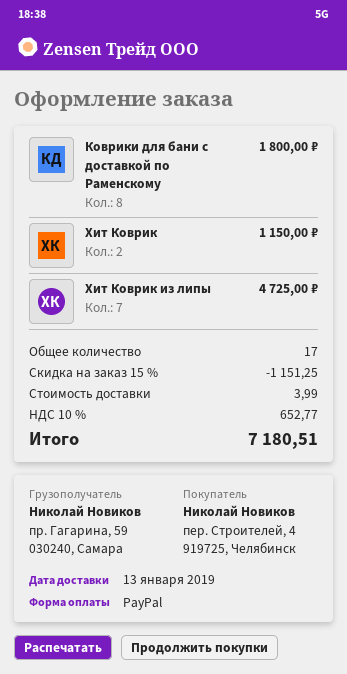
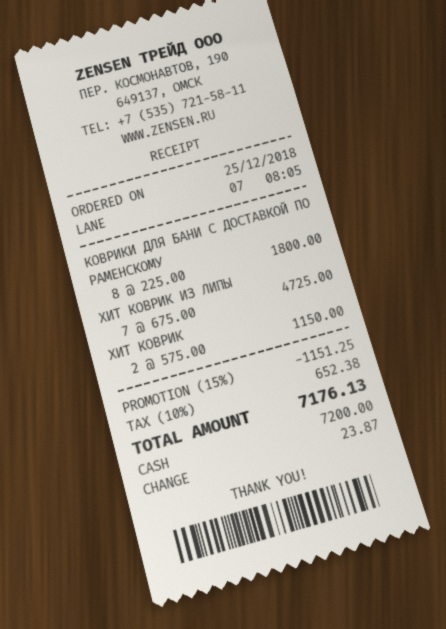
payment method: PayPal -> cash
shipping: 3.99 -> none
tax: 10% = 652.77 -> 10% = 652.38
total: 7180.51 -> 7176.13

